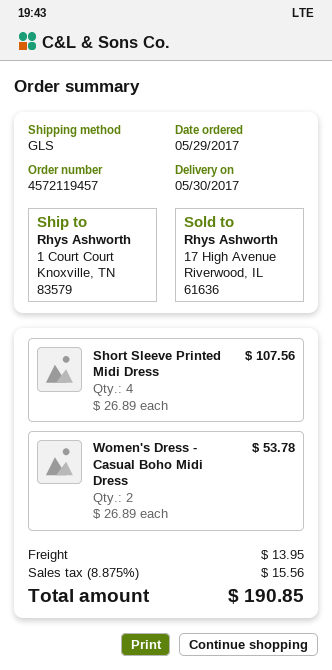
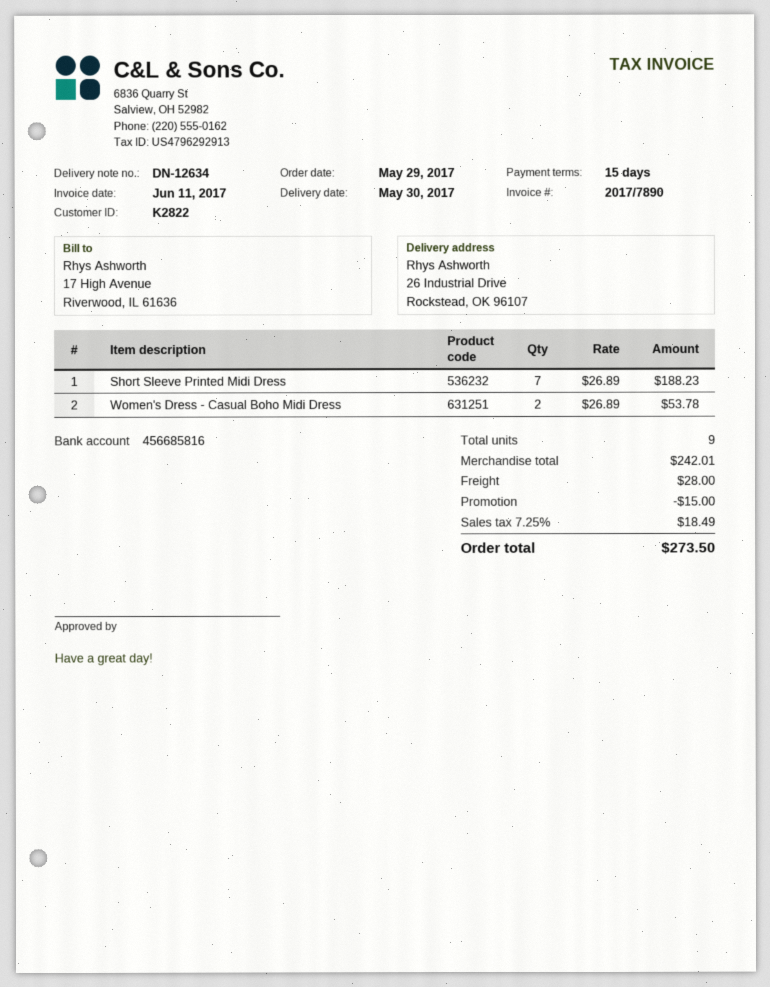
ship to: 1 Court Court, Knoxville, TN 83579 -> 26 Industrial Drive, Rockstead, OK 96107
Short Sleeve Printed Midi Dress: 4 x 26.89 = 107.56 -> 7 x 26.89 = 188.23
discount: none -> 15.00
shipping: 13.95 -> 28.00
tax: 8.875% = 15.56 -> 7.25% = 18.49
total: 190.85 -> 273.50

